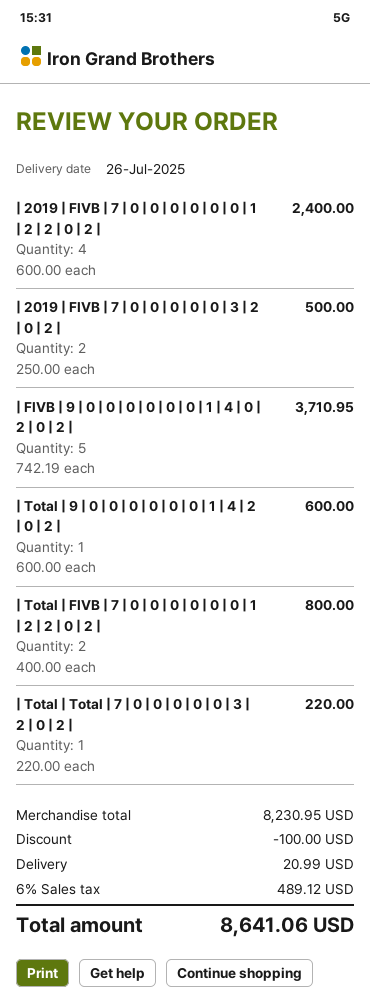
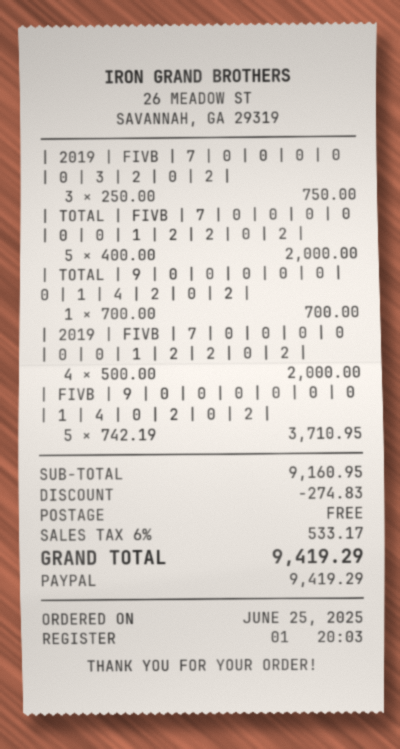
| 2019 | FIVB | 7 | 0 | 0 | 0 | 0 | 0 | 0 | 1 | 2 | 2 | 0 | 2 |: 4 x 600.00 = 2400.00 -> 4 x 500.00 = 2000.00
| 2019 | FIVB | 7 | 0 | 0 | 0 | 0 | 0 | 3 | 2 | 0 | 2 |: 2 x 250.00 = 500.00 -> 3 x 250.00 = 750.00
| Total | 9 | 0 | 0 | 0 | 0 | 0 | 0 | 1 | 4 | 2 | 0 | 2 |: 1 x 600.00 = 600.00 -> 1 x 700.00 = 700.00
| Total | FIVB | 7 | 0 | 0 | 0 | 0 | 0 | 0 | 1 | 2 | 2 | 0 | 2 |: 2 x 400.00 = 800.00 -> 5 x 400.00 = 2000.00
| Total | Total | 7 | 0 | 0 | 0 | 0 | 0 | 3 | 2 | 0 | 2 |: 1 x 220.00 = 220.00 -> none
subtotal: 8230.95 -> 9160.95
discount: 100.00 -> 274.83
shipping: 20.99 -> 0.00
tax: 6% = 489.12 -> 6% = 533.17
total: 8641.06 -> 9419.29

